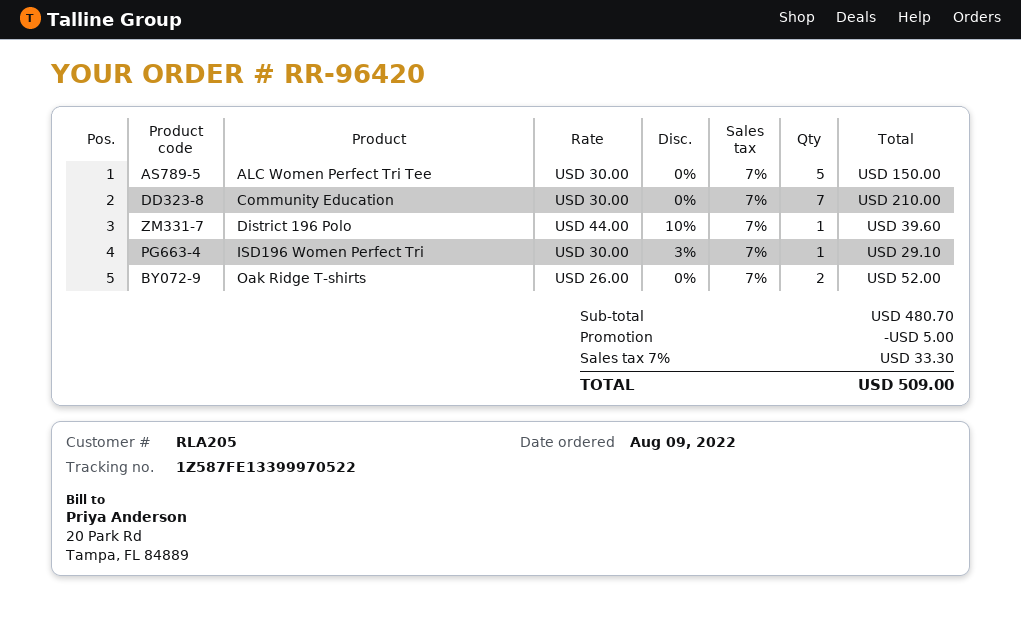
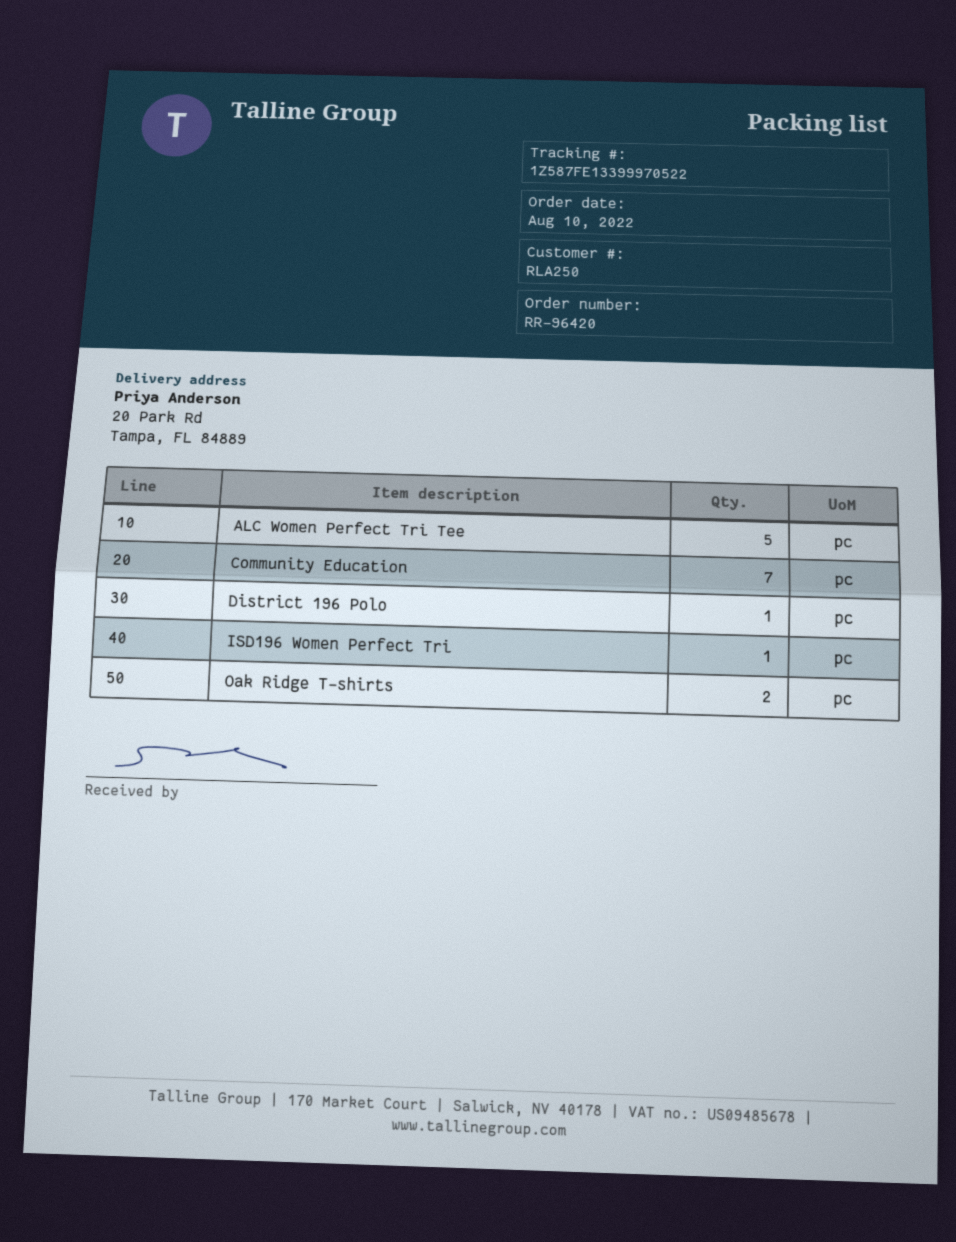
order date: 2022-08-09 -> 2022-08-10
customer number: RLA205 -> RLA250

